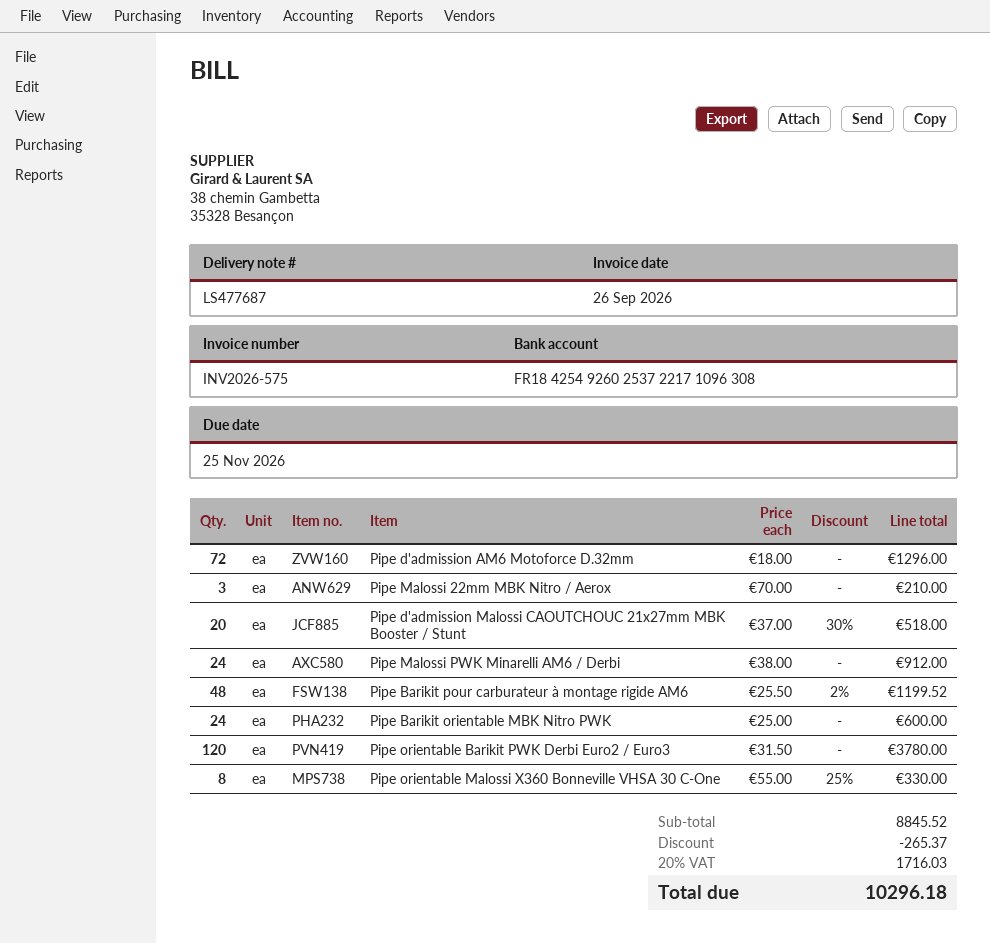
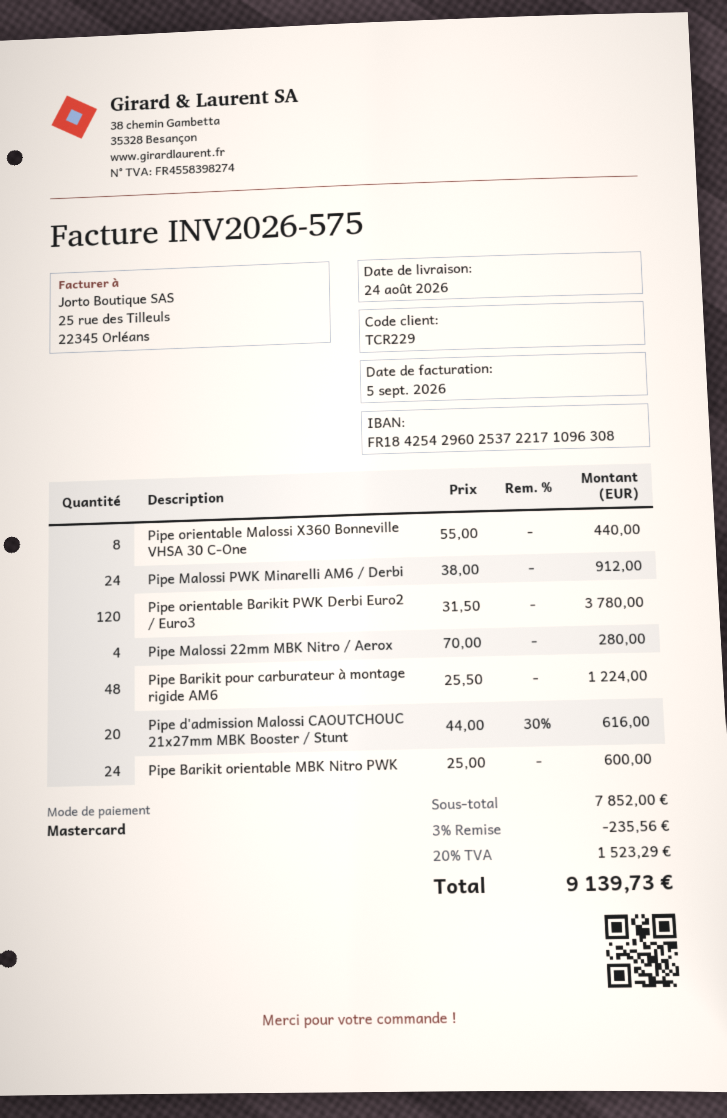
invoice date: 2026-09-26 -> 2026-09-05
bank account: FR1842549260253722171096308 -> FR1842542960253722171096308
Pipe d'admission AM6 Motoforce D.32mm: 72 x 18.00 = 1296.00 -> none
Pipe Malossi 22mm MBK Nitro / Aerox: 3 x 70.00 = 210.00 -> 4 x 70.00 = 280.00
Pipe d'admission Malossi CAOUTCHOUC 21x27mm MBK Booster / Stunt: 20 x 37.00 - 30% = 518.00 -> 20 x 44.00 - 30% = 616.00
Pipe Barikit pour carburateur à montage rigide AM6: 48 x 25.50 - 2% = 1199.52 -> 48 x 25.50 = 1224.00
Pipe orientable Malossi X360 Bonneville VHSA 30 C-One: 8 x 55.00 - 25% = 330.00 -> 8 x 55.00 = 440.00
subtotal: 8845.52 -> 7852.00
discount: 265.37 -> 235.56
tax: 20% = 1716.03 -> 20% = 1523.29
total: 10296.18 -> 9139.73

